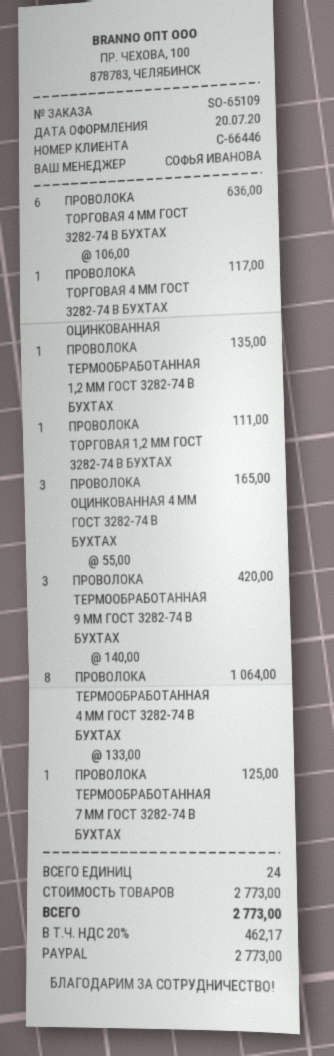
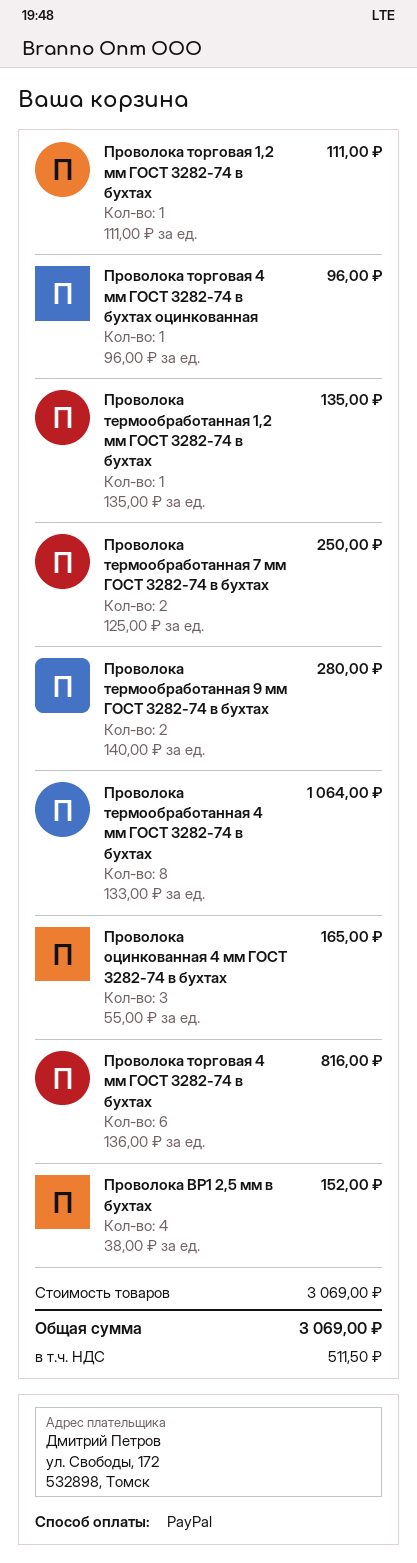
ПРОВОЛОКА ТОРГОВАЯ 4 ММ ГОСТ 3282-74 В БУХТАХ: 6 x 106.00 = 636.00 -> 6 x 136.00 = 816.00
ПРОВОЛОКА ТОРГОВАЯ 4 ММ ГОСТ 3282-74 В БУХТАХ ОЦИНКОВАННАЯ: 1 x 117.00 = 117.00 -> 1 x 96.00 = 96.00
ПРОВОЛОКА ТЕРМООБРАБОТАННАЯ 9 ММ ГОСТ 3282-74 В БУХТАХ: 3 x 140.00 = 420.00 -> 2 x 140.00 = 280.00
ПРОВОЛОКА ТЕРМООБРАБОТАННАЯ 7 ММ ГОСТ 3282-74 В БУХТАХ: 1 x 125.00 = 125.00 -> 2 x 125.00 = 250.00
Проволока ВР1 2,5 мм в бухтах: none -> 4 x 38.00 = 152.00
subtotal: 2773.00 -> 3069.00
tax: 462.17 -> 511.50
total: 2773.00 -> 3069.00

